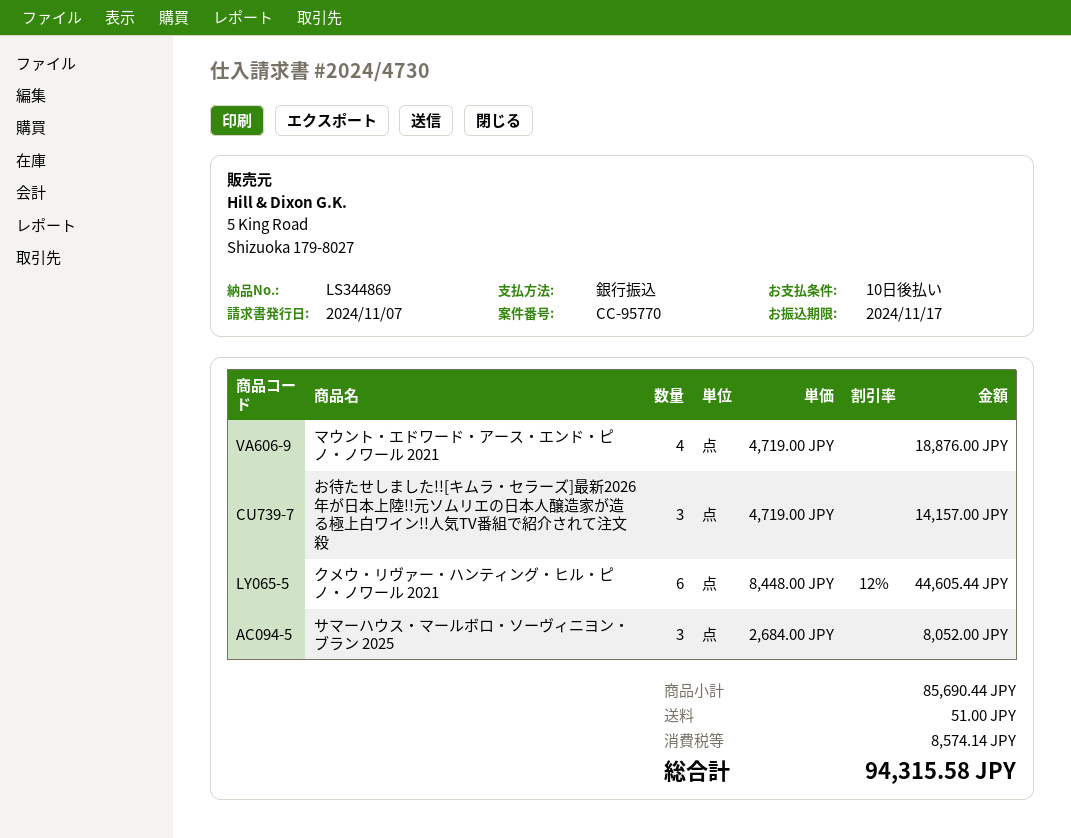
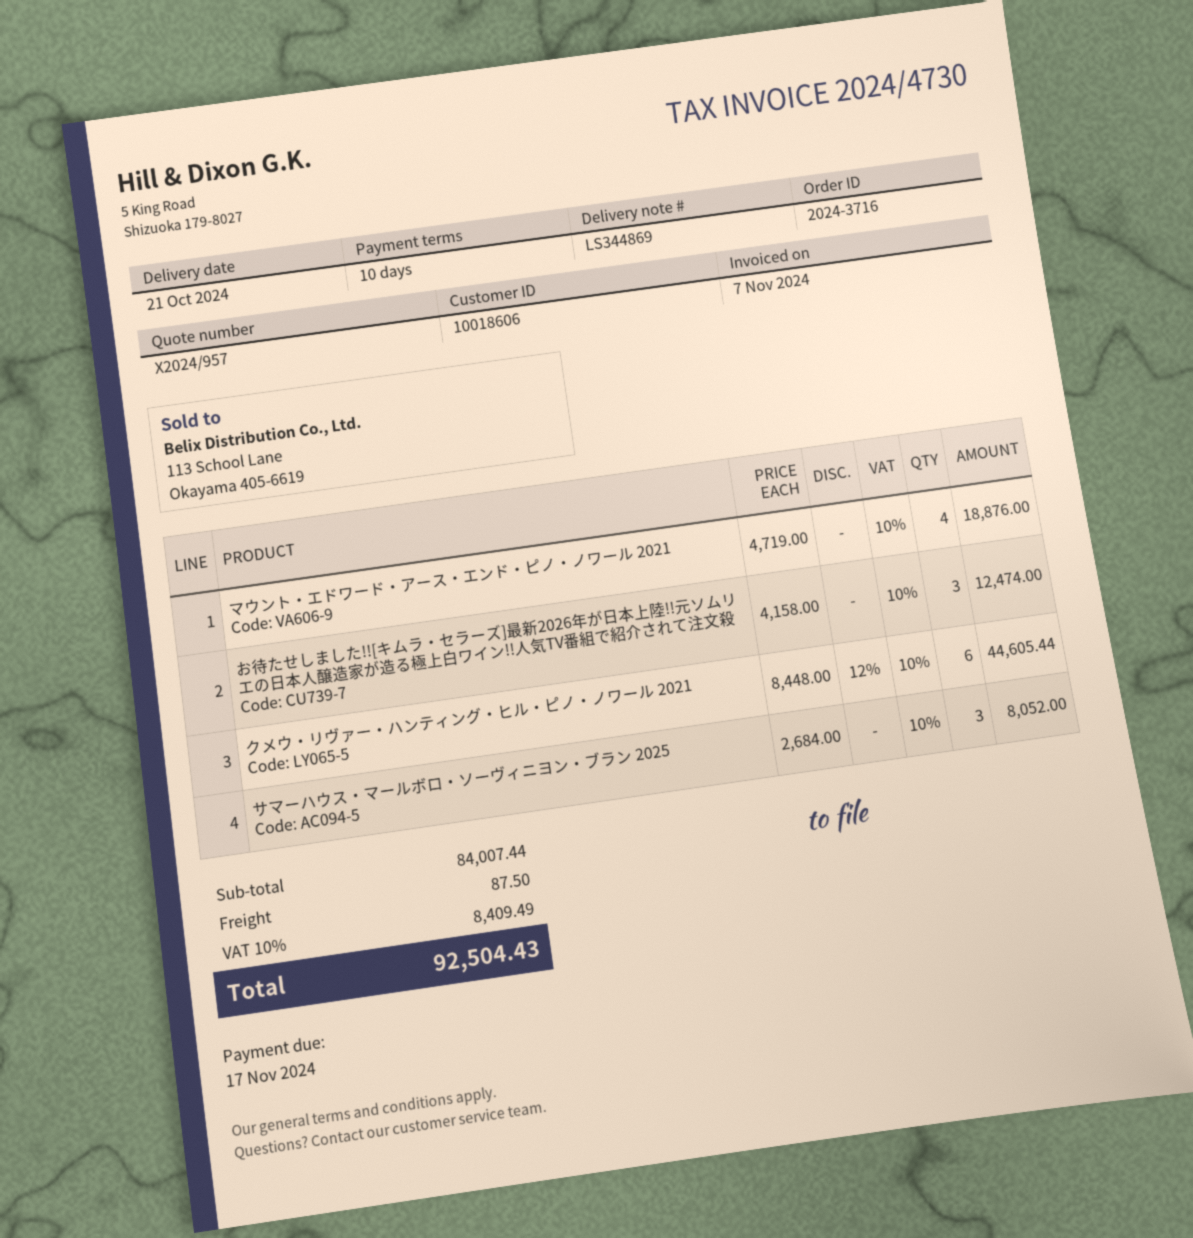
お待たせしました!![キムラ・セラーズ]最新2026年が日本上陸!!元ソムリエの日本人醸造家が造る極上白ワイン!!人気TV番組で紹介されて注文殺: 3 x 4719.00 = 14157.00 -> 3 x 4158.00 = 12474.00
subtotal: 85690.44 -> 84007.44
shipping: 51.00 -> 87.50
tax: 8574.14 -> 8409.49
total: 94315.58 -> 92504.43

